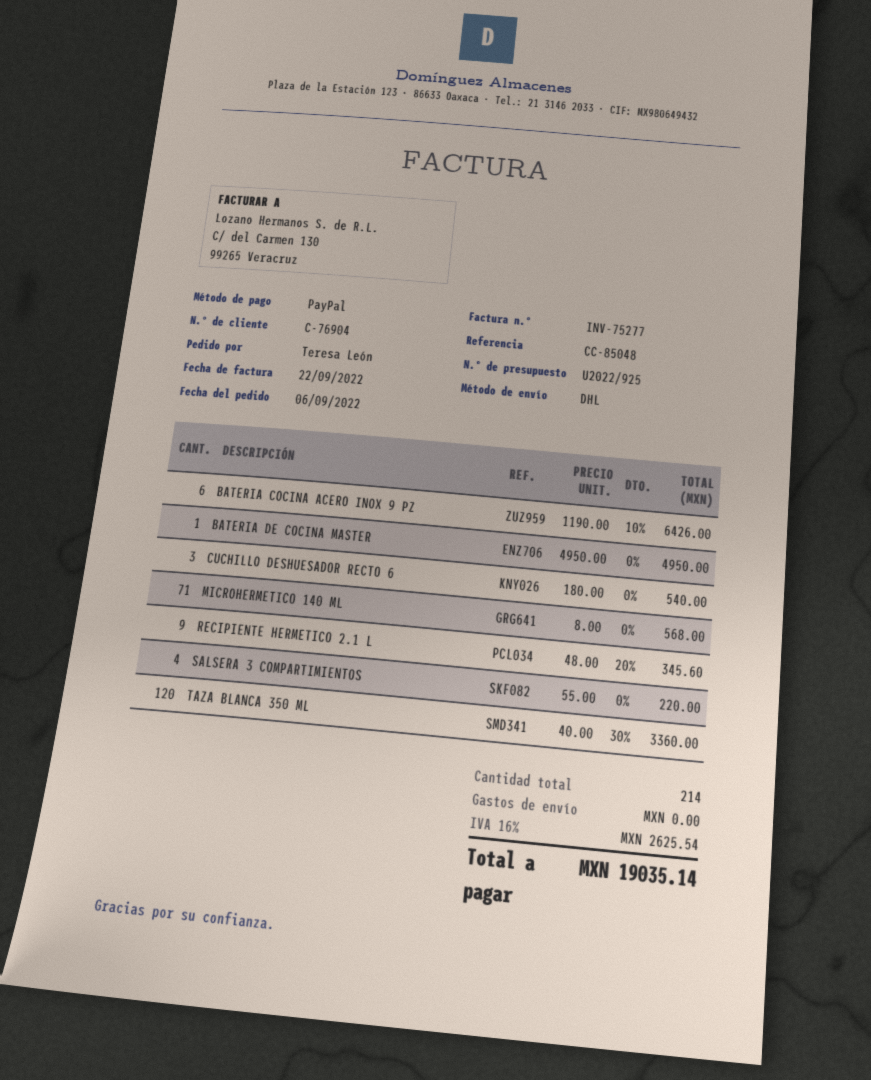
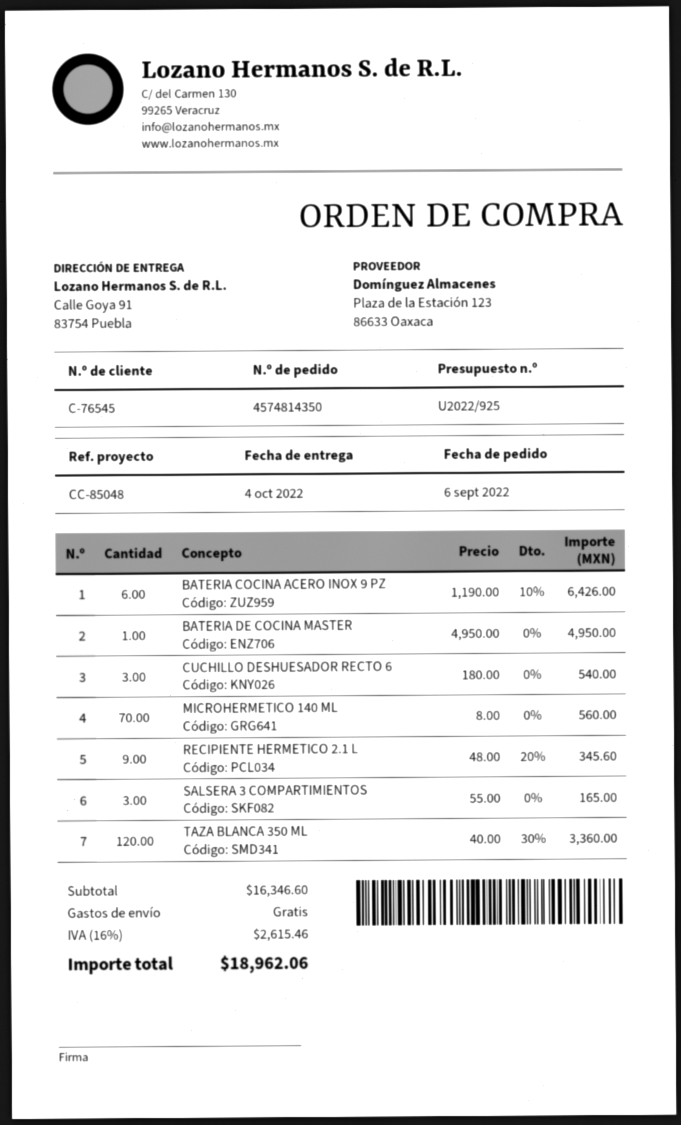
customer number: C-76904 -> C-76545
MICROHERMETICO 140 ML: 71 x 8.00 = 568.00 -> 70 x 8.00 = 560.00
SALSERA 3 COMPARTIMIENTOS: 4 x 55.00 = 220.00 -> 3 x 55.00 = 165.00
tax: 16% = 2625.54 -> 16% = 2615.46
total: 19035.14 -> 18962.06

